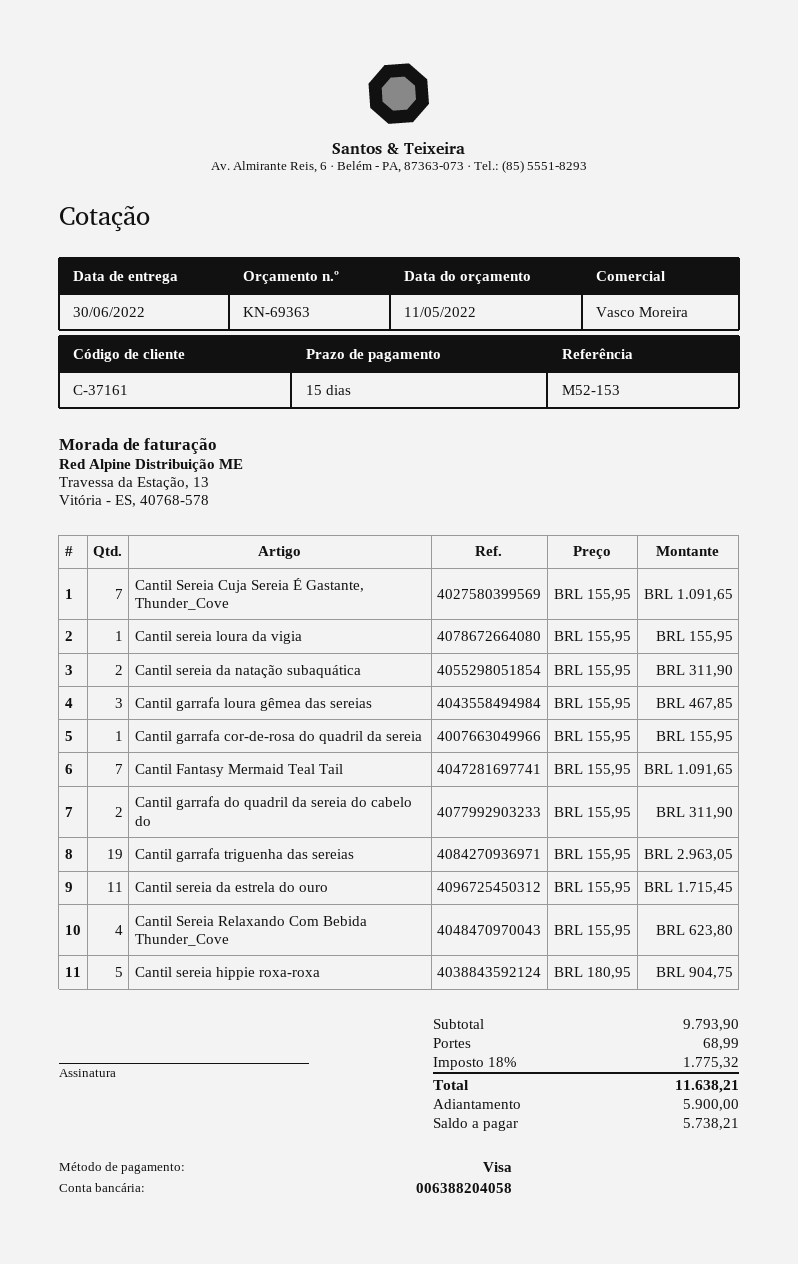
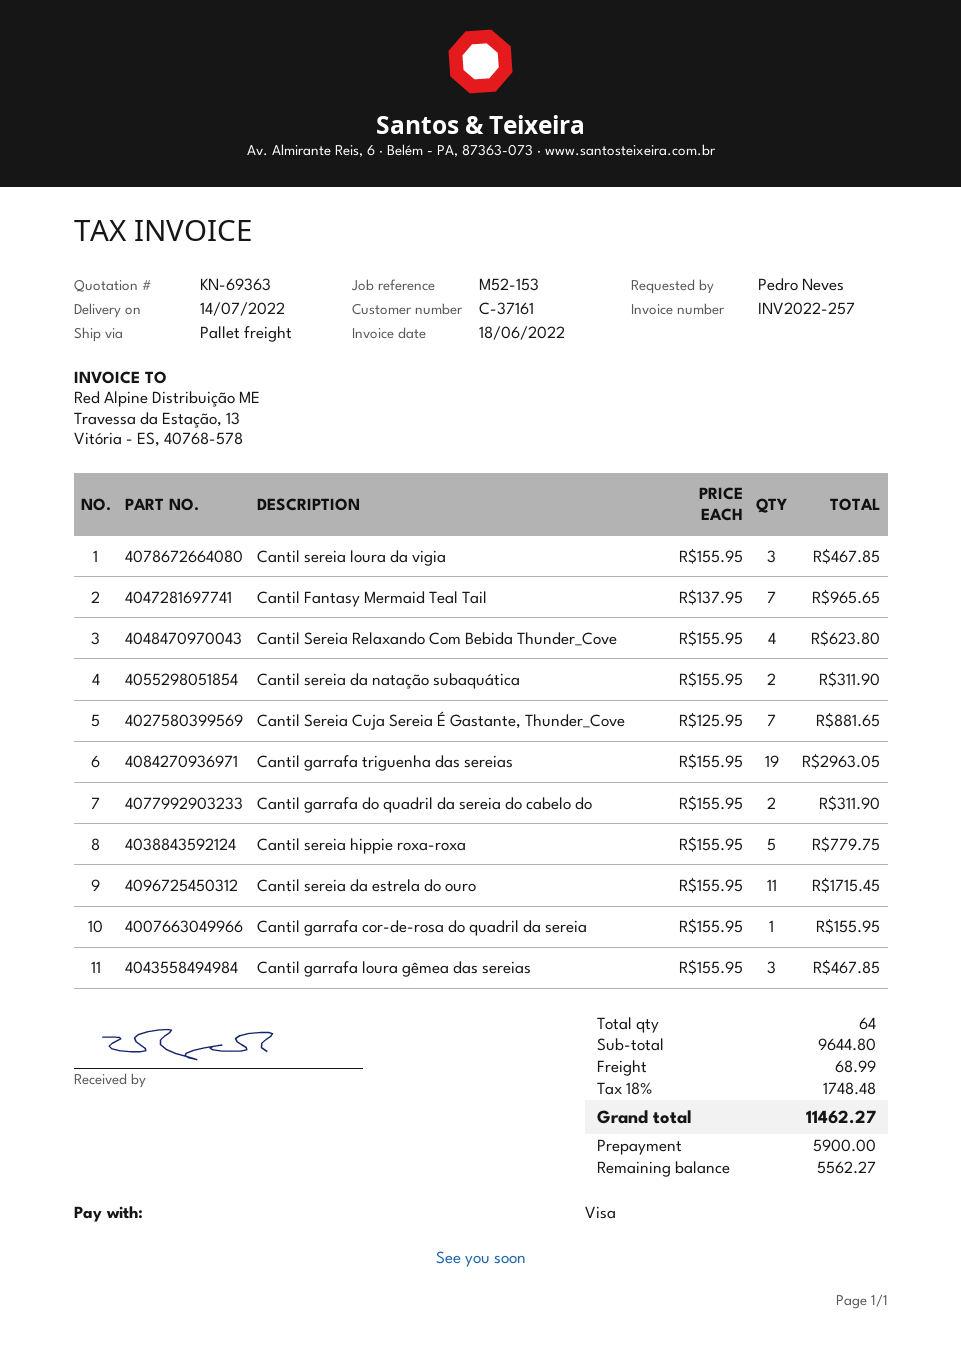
delivery date: 2022-06-30 -> 2022-07-14
Cantil Sereia Cuja Sereia É Gastante, Thunder_Cove: 7 x 155.95 = 1091.65 -> 7 x 125.95 = 881.65
Cantil sereia loura da vigia: 1 x 155.95 = 155.95 -> 3 x 155.95 = 467.85
Cantil Fantasy Mermaid Teal Tail: 7 x 155.95 = 1091.65 -> 7 x 137.95 = 965.65
Cantil sereia hippie roxa-roxa: 5 x 180.95 = 904.75 -> 5 x 155.95 = 779.75
subtotal: 9793.90 -> 9644.80
tax: 18% = 1775.32 -> 18% = 1748.48
total: 11638.21 -> 11462.27
balance: 5738.21 -> 5562.27

